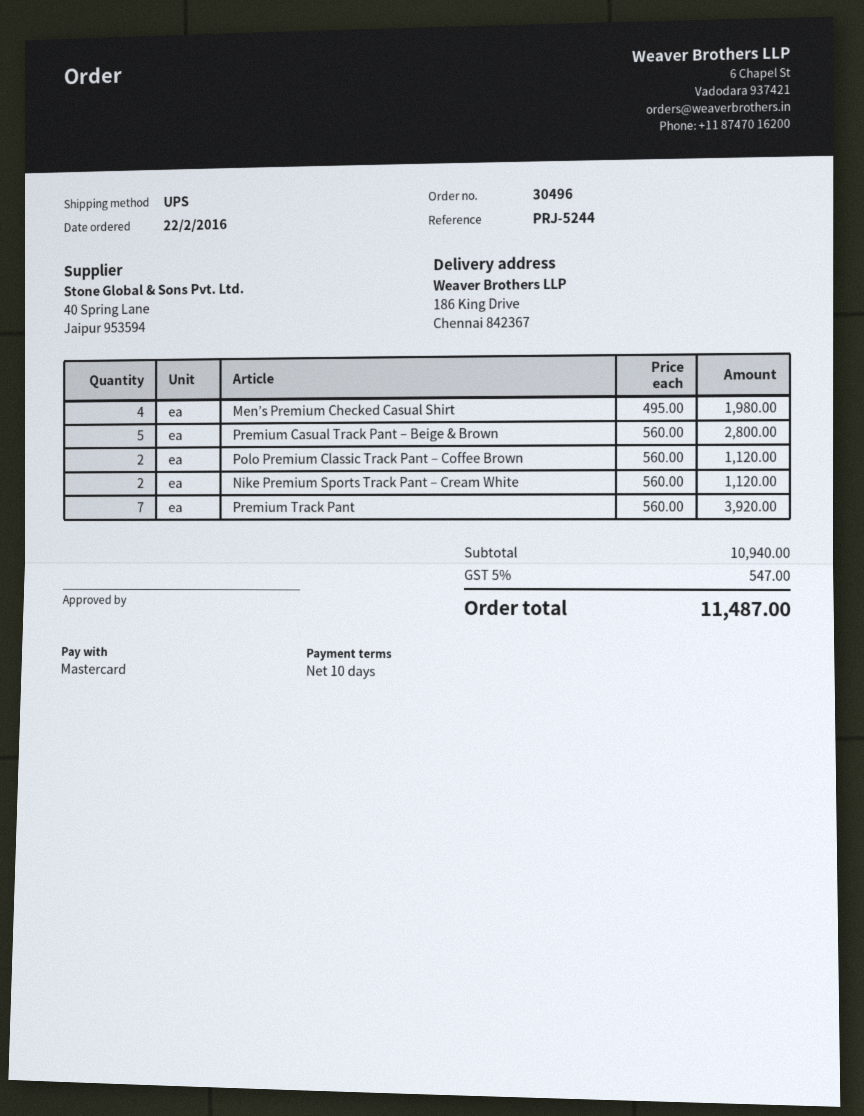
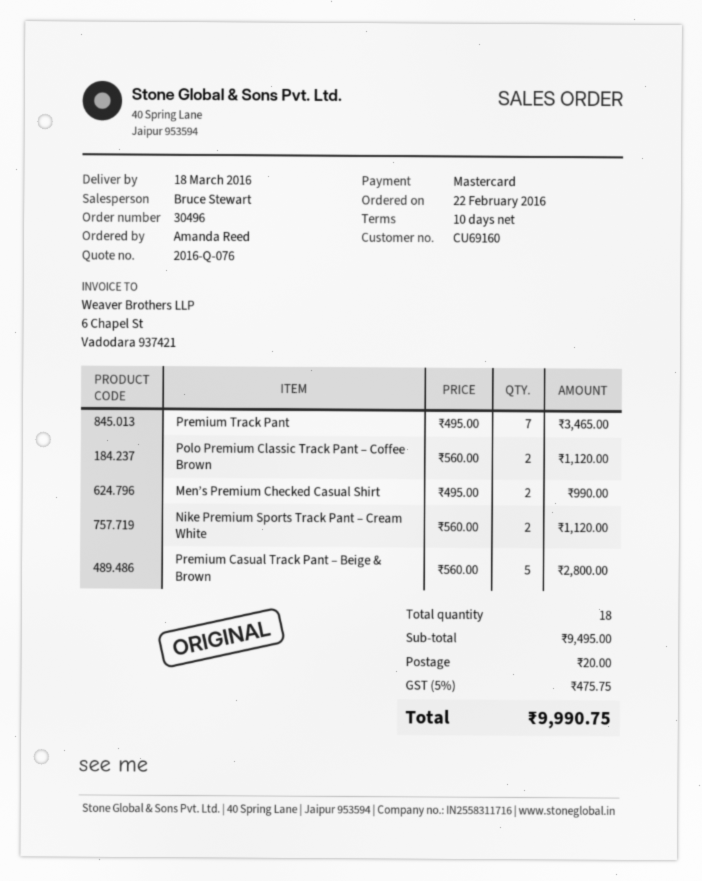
Men’s Premium Checked Casual Shirt: 4 x 495.00 = 1980.00 -> 2 x 495.00 = 990.00
Premium Track Pant: 7 x 560.00 = 3920.00 -> 7 x 495.00 = 3465.00
subtotal: 10940.00 -> 9495.00
shipping: none -> 20.00
tax: 5% = 547.00 -> 5% = 475.75
total: 11487.00 -> 9990.75

